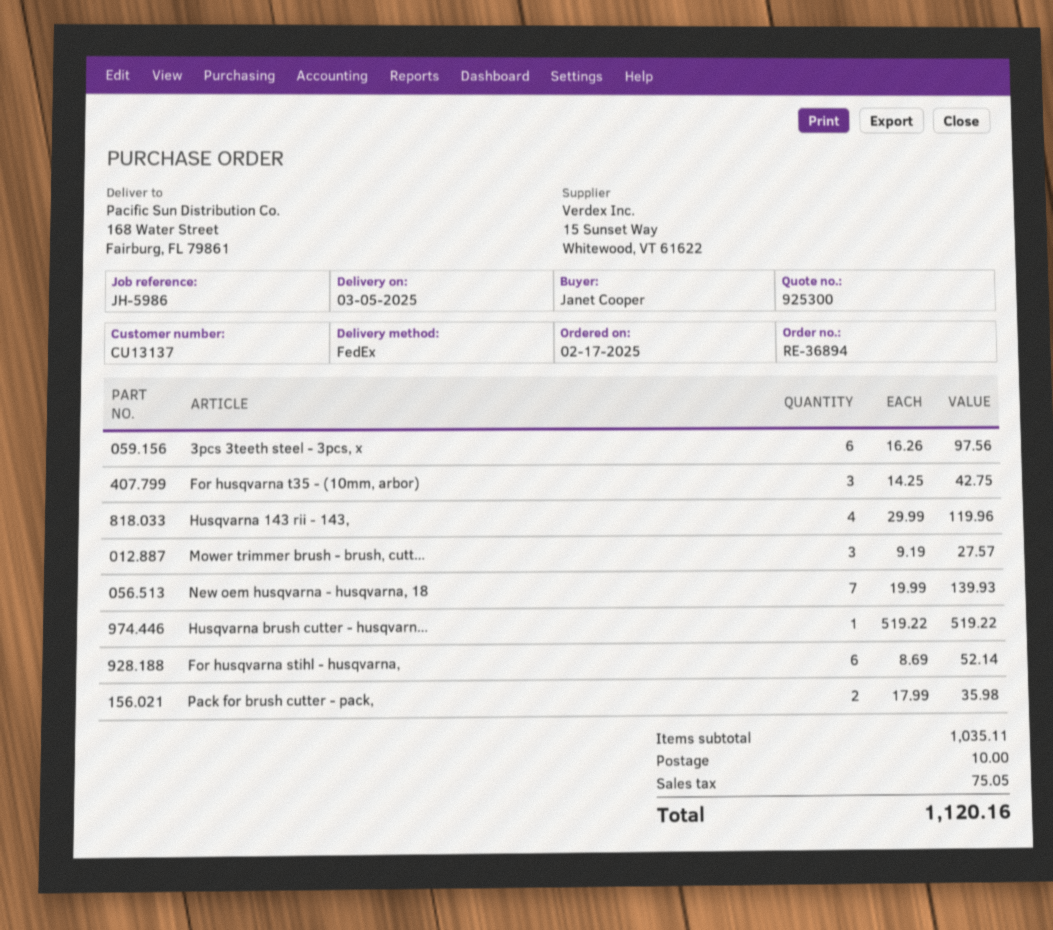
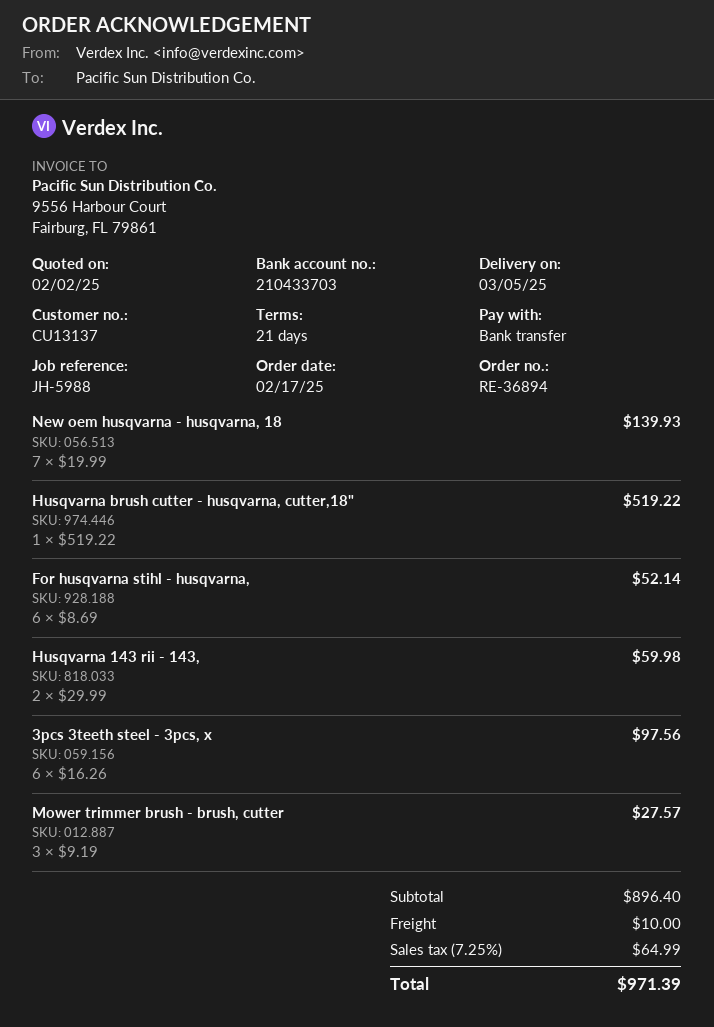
reference: JH-5986 -> JH-5988
For husqvarna t35 - (10mm, arbor): 3 x 14.25 = 42.75 -> none
Husqvarna 143 rii - 143,: 4 x 29.99 = 119.96 -> 2 x 29.99 = 59.98
Pack for brush cutter - pack,: 2 x 17.99 = 35.98 -> none
subtotal: 1035.11 -> 896.40
tax: 75.05 -> 64.99
total: 1120.16 -> 971.39

